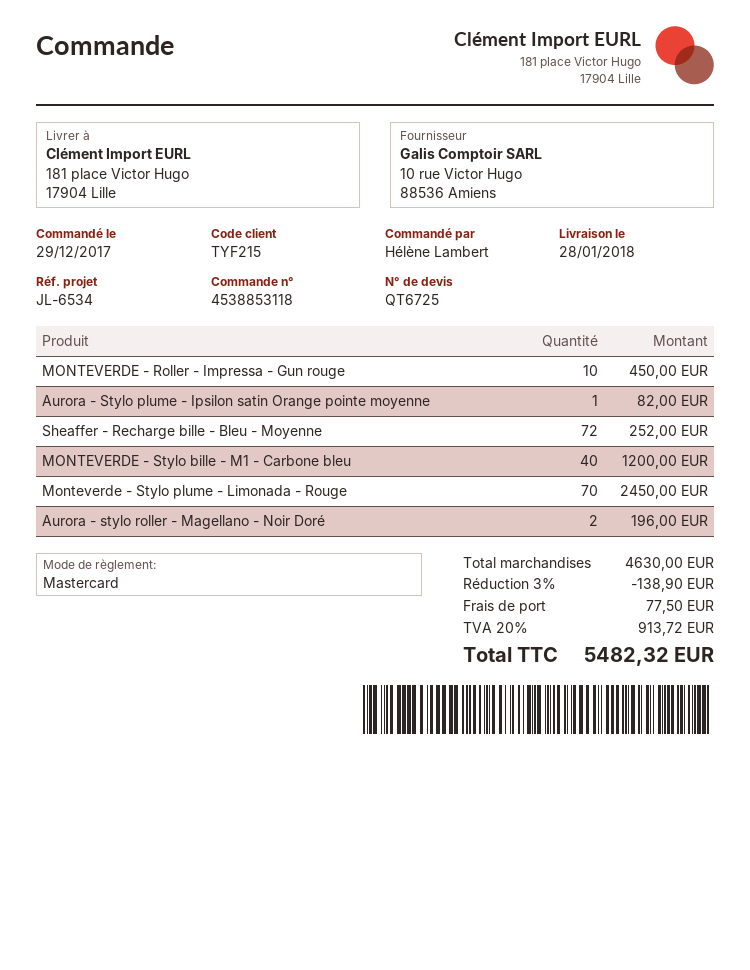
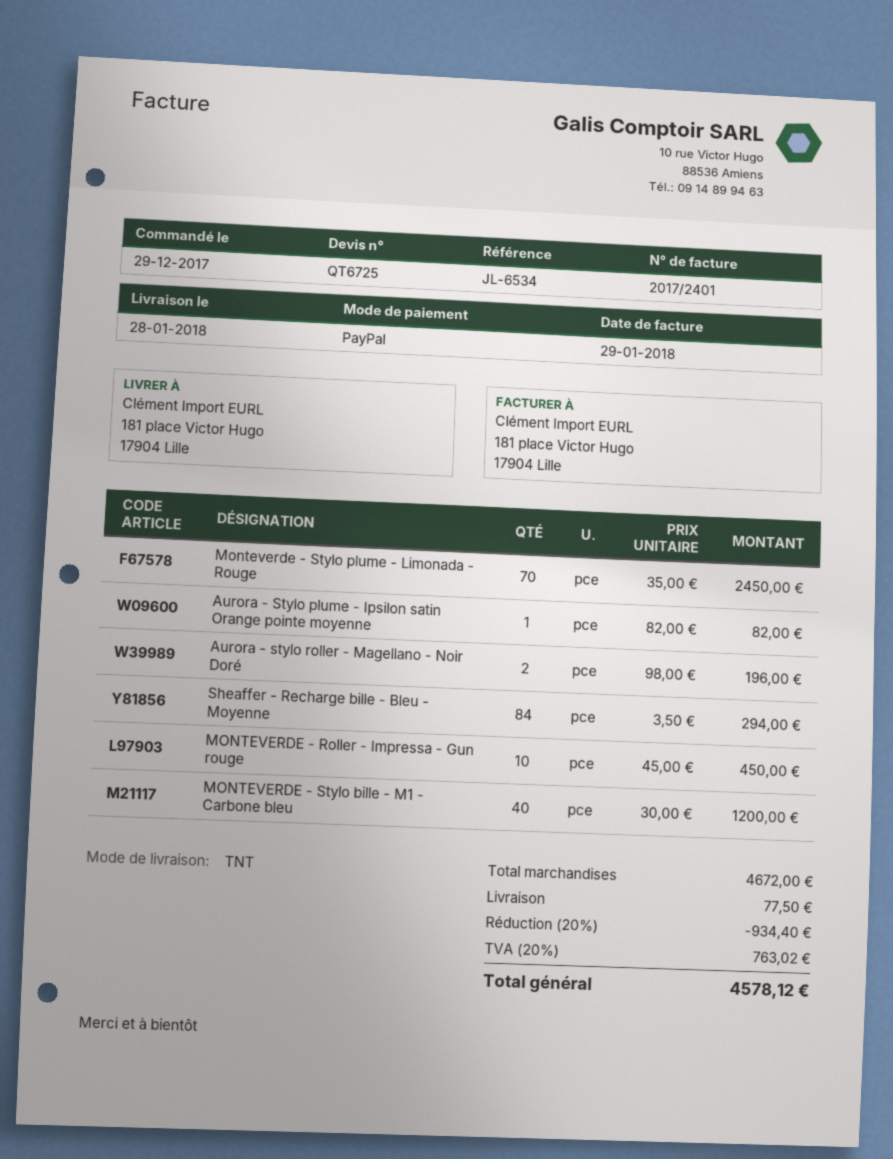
payment method: Mastercard -> PayPal
Sheaffer - Recharge bille - Bleu - Moyenne: 72 for 252.00 -> 84 for 294.00
subtotal: 4630.00 -> 4672.00
discount: 3% = 138.90 -> 20% = 934.40
tax: 20% = 913.72 -> 20% = 763.02
total: 5482.32 -> 4578.12

